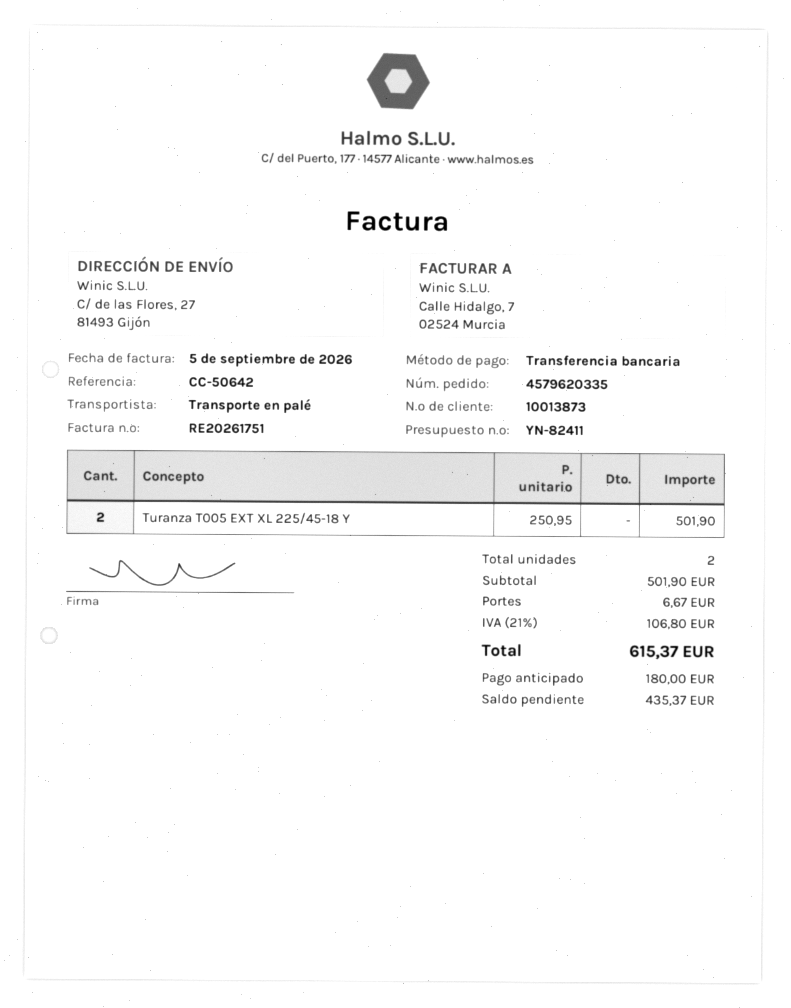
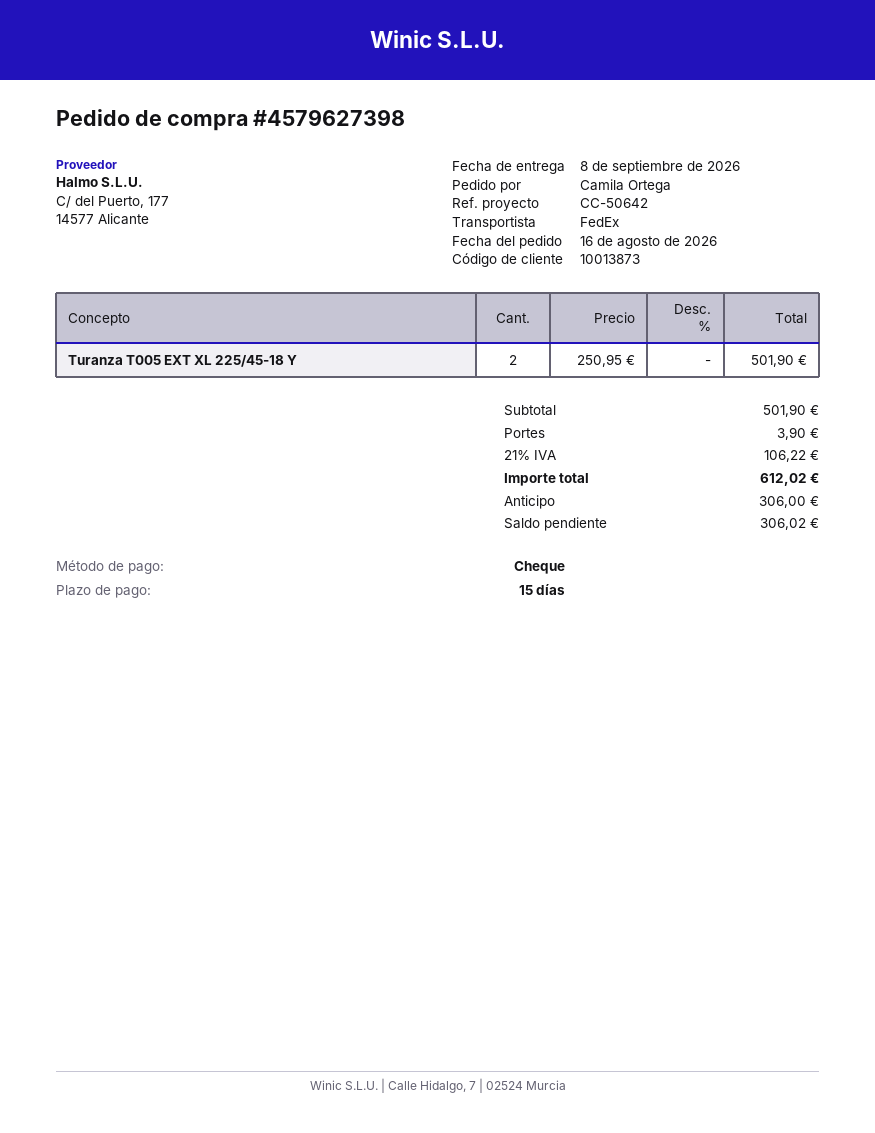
order number: 4579620335 -> 4579627398
payment method: bank transfer -> cheque
shipping method: pallet freight -> FedEx
shipping: 6.67 -> 3.90
tax: 21% = 106.80 -> 21% = 106.22
total: 615.37 -> 612.02
deposit: 180.00 -> 306.00
balance: 435.37 -> 306.02

